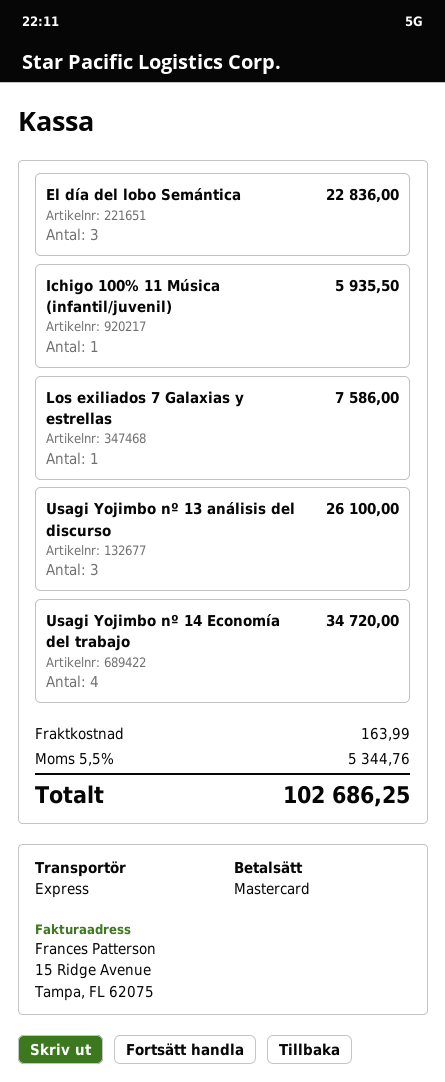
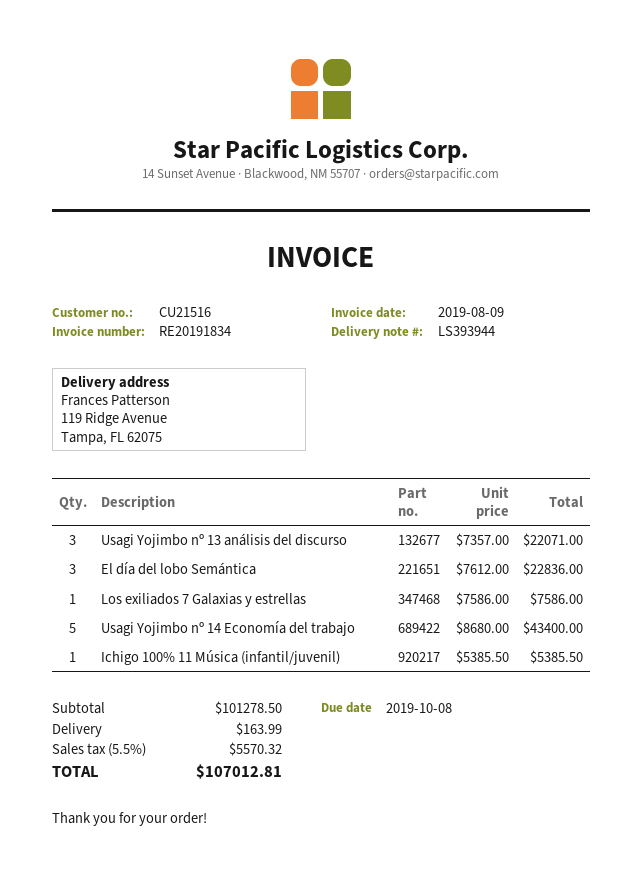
Ichigo 100% 11 Música (infantil/juvenil): 1 for 5935.50 -> 1 for 5385.50
Usagi Yojimbo nº 13 análisis del discurso: 3 for 26100.00 -> 3 for 22071.00
Usagi Yojimbo nº 14 Economía del trabajo: 4 for 34720.00 -> 5 for 43400.00
tax: 5.5% = 5344.76 -> 5.5% = 5570.32
total: 102686.25 -> 107012.81

